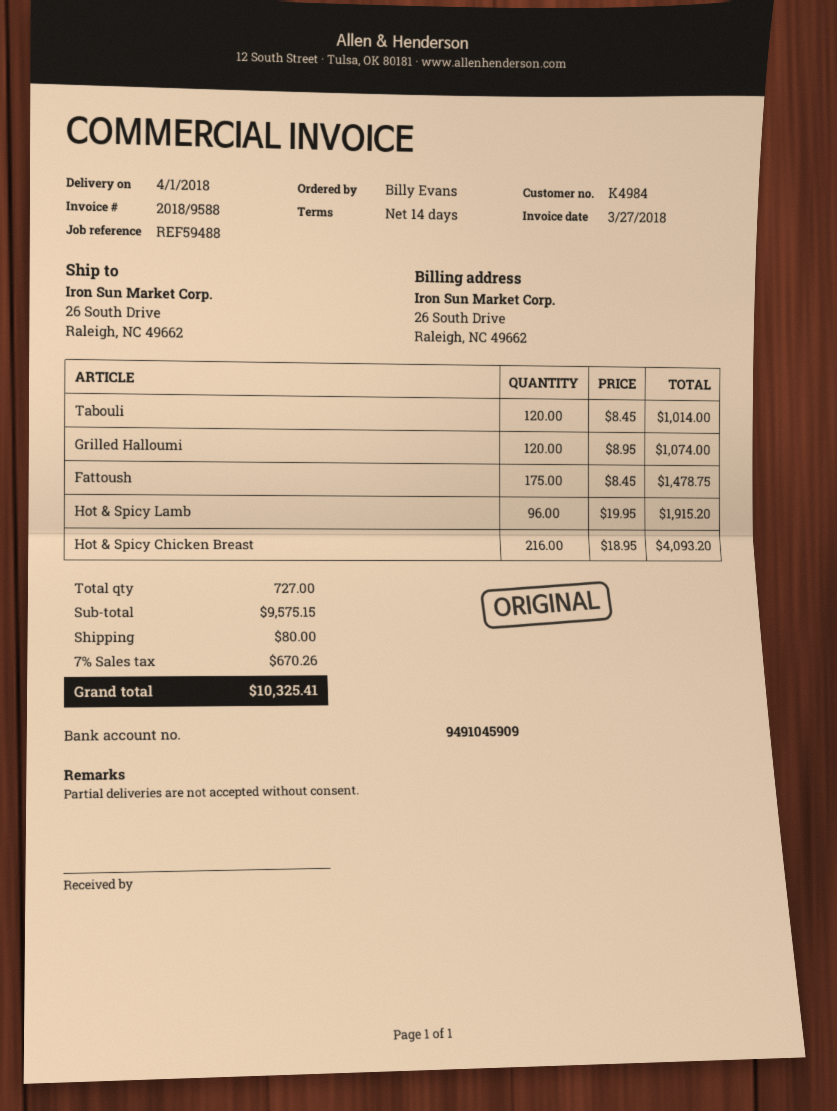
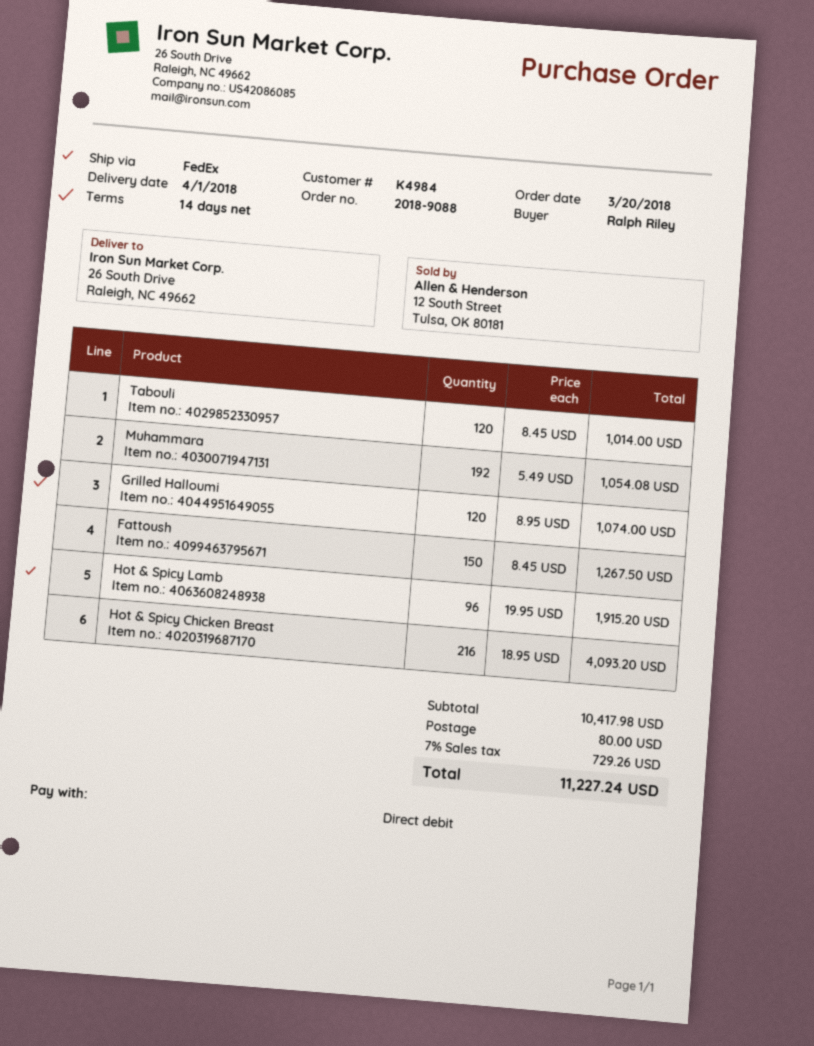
ordered by: Billy Evans -> Ralph Riley
Fattoush: 175 x 8.45 = 1478.75 -> 150 x 8.45 = 1267.50
Muhammara: none -> 192 x 5.49 = 1054.08
subtotal: 9575.15 -> 10417.98
tax: 7% = 670.26 -> 7% = 729.26
total: 10325.41 -> 11227.24

